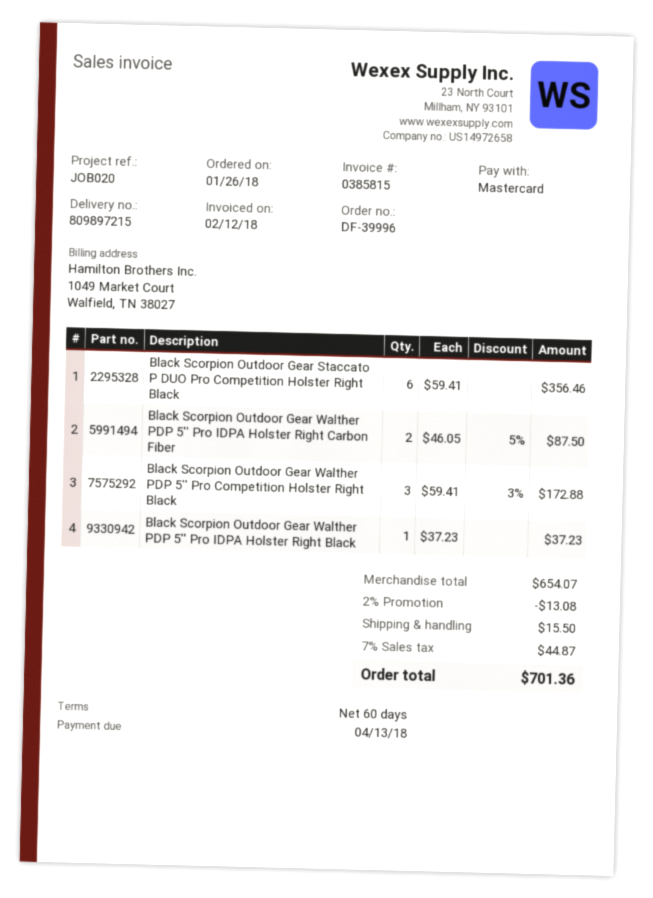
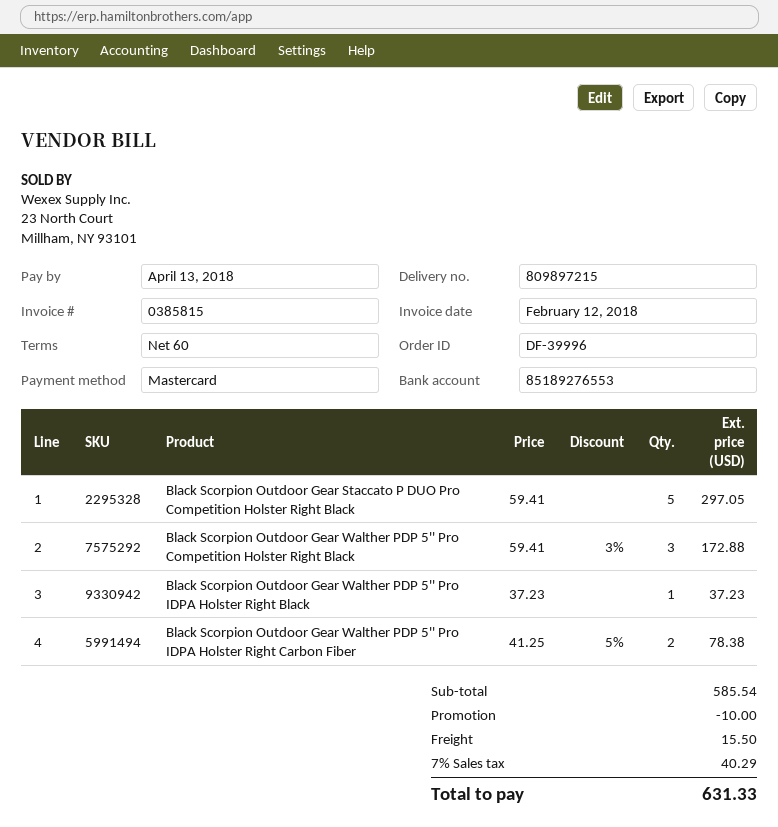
Black Scorpion Outdoor Gear Staccato P DUO Pro Competition Holster Right Black: 6 x 59.41 = 356.46 -> 5 x 59.41 = 297.05
Black Scorpion Outdoor Gear Walther PDP 5'' Pro IDPA Holster Right Carbon Fiber: 2 x 46.05 - 5% = 87.50 -> 2 x 41.25 - 5% = 78.38
subtotal: 654.07 -> 585.54
discount: 13.08 -> 10.00
tax: 7% = 44.87 -> 7% = 40.29
total: 701.36 -> 631.33

